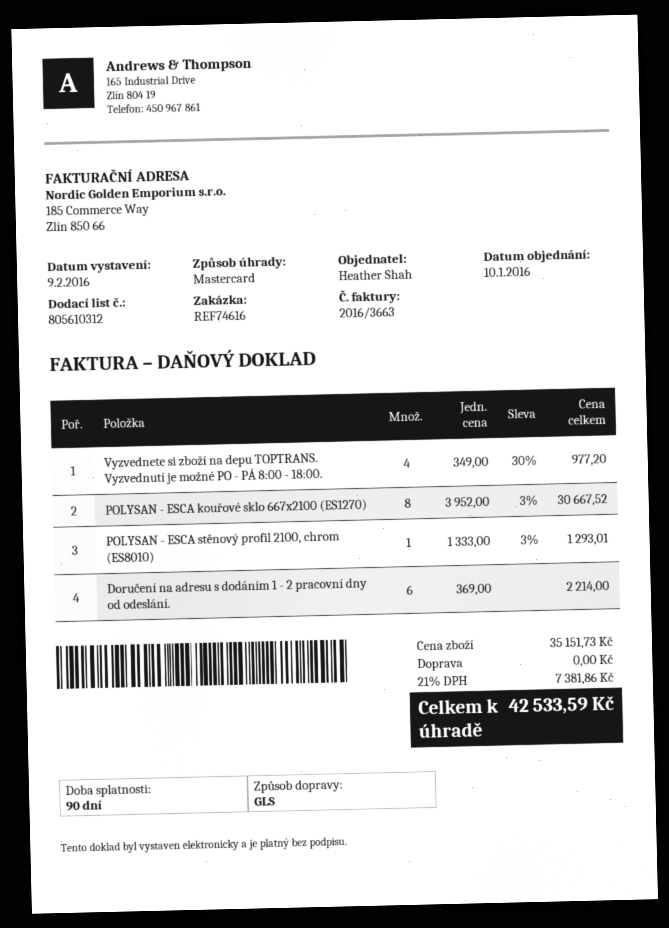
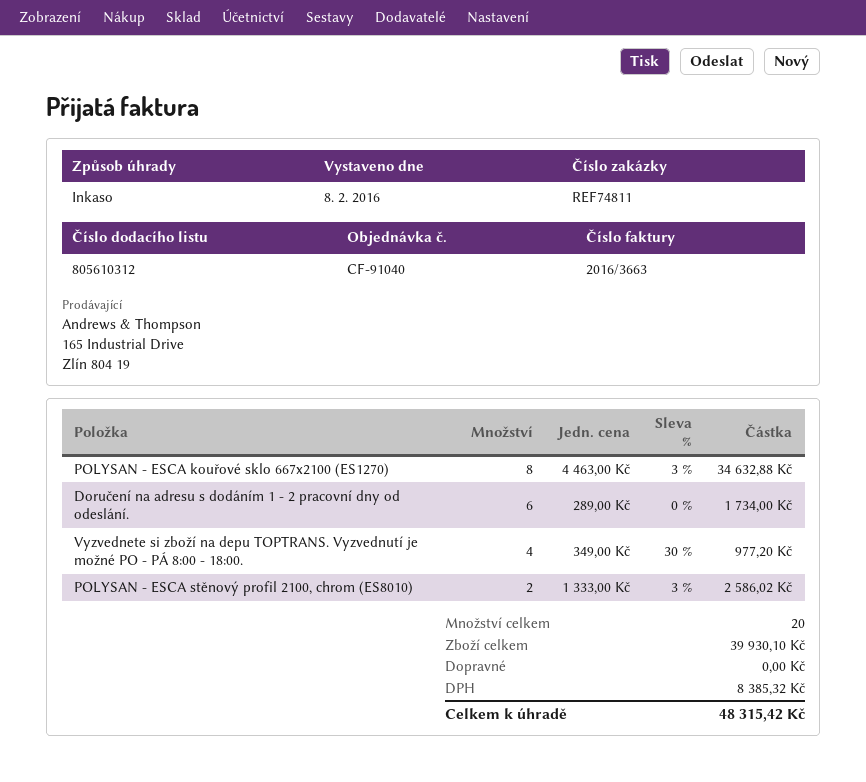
invoice date: 2016-02-09 -> 2016-02-08
reference: REF74616 -> REF74811
payment method: Mastercard -> direct debit
POLYSAN - ESCA kouřové sklo 667x2100 (ES1270): 8 x 3952.00 - 3% = 30667.52 -> 8 x 4463.00 - 3% = 34632.88
POLYSAN - ESCA stěnový profil 2100, chrom (ES8010): 1 x 1333.00 - 3% = 1293.01 -> 2 x 1333.00 - 3% = 2586.02
Doručení na adresu s dodáním 1 - 2 pracovní dny od odeslání.: 6 x 369.00 = 2214.00 -> 6 x 289.00 = 1734.00
subtotal: 35151.73 -> 39930.10
tax: 7381.86 -> 8385.32
total: 42533.59 -> 48315.42

